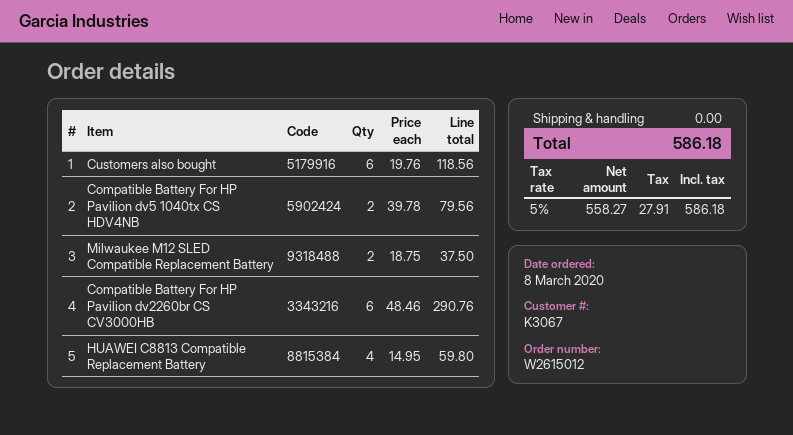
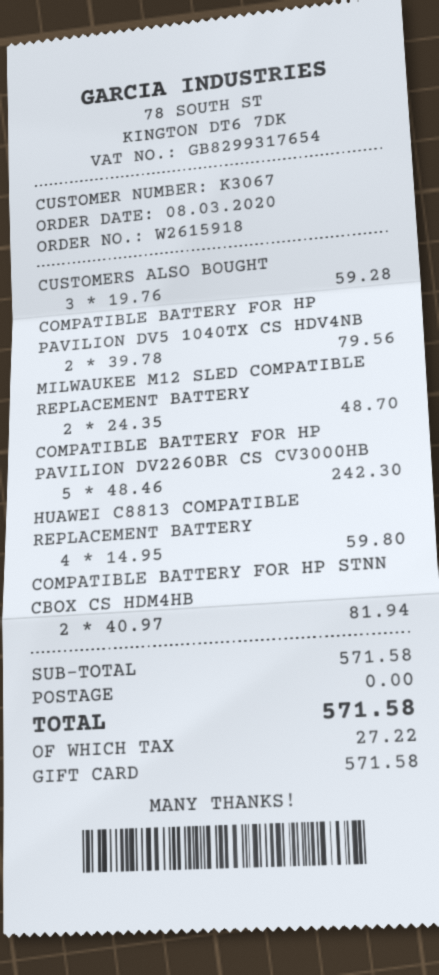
order number: W2615012 -> W2615918
Customers also bought: 6 x 19.76 = 118.56 -> 3 x 19.76 = 59.28
Milwaukee M12 SLED Compatible Replacement Battery: 2 x 18.75 = 37.50 -> 2 x 24.35 = 48.70
Compatible Battery For HP Pavilion dv2260br CS CV3000HB: 6 x 48.46 = 290.76 -> 5 x 48.46 = 242.30
COMPATIBLE BATTERY FOR HP STNN CBOX CS HDM4HB: none -> 2 x 40.97 = 81.94
tax: 27.91 -> 27.22
total: 586.18 -> 571.58

